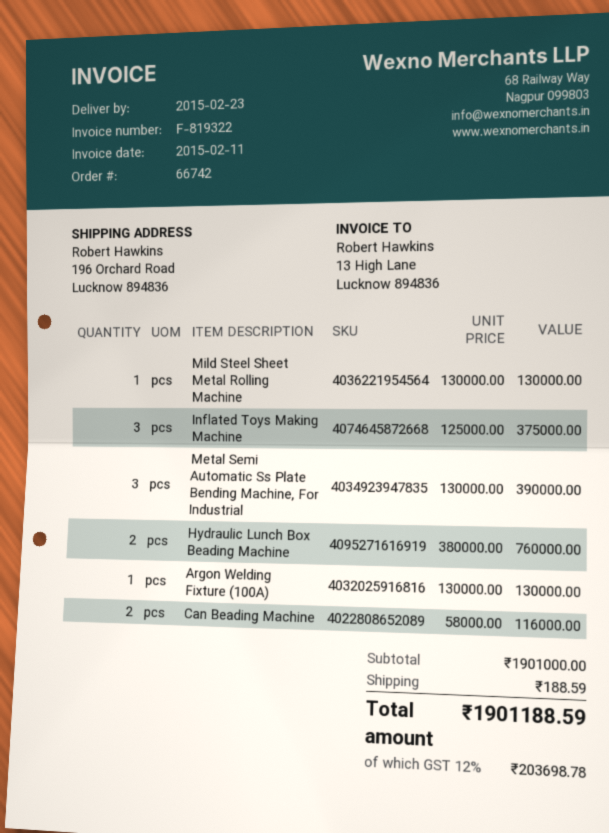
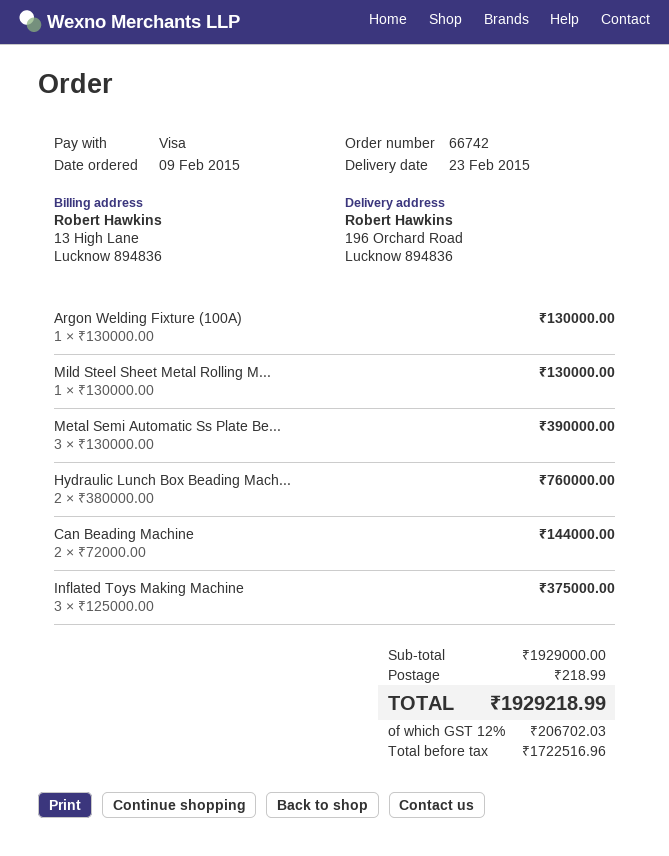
Can Beading Machine: 2 x 58000.00 = 116000.00 -> 2 x 72000.00 = 144000.00
subtotal: 1901000.00 -> 1929000.00
shipping: 188.59 -> 218.99
tax: 12% = 203698.78 -> 12% = 206702.03
total: 1901188.59 -> 1929218.99

